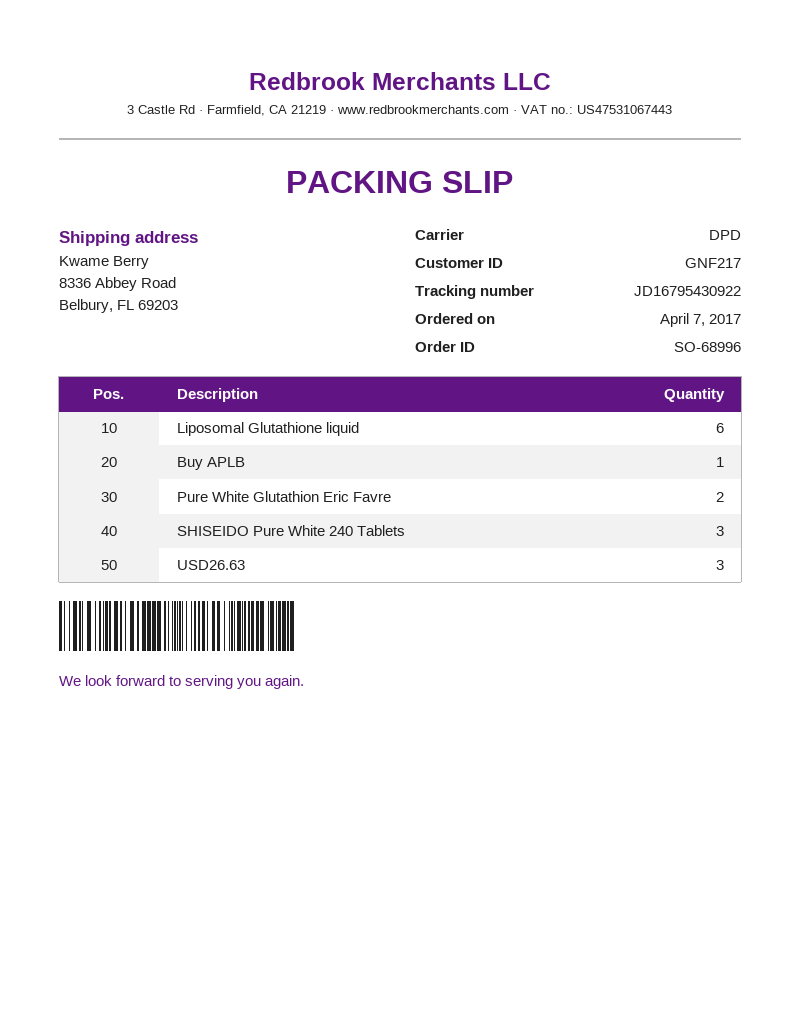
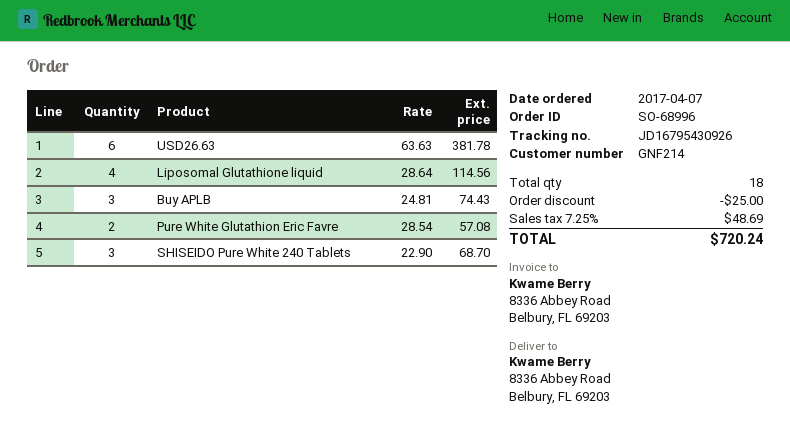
customer number: GNF217 -> GNF214
tracking number: JD16795430922 -> JD16795430926
Liposomal Glutathione liquid: 6 -> 4
Buy APLB: 1 -> 3
USD26.63: 3 -> 6

